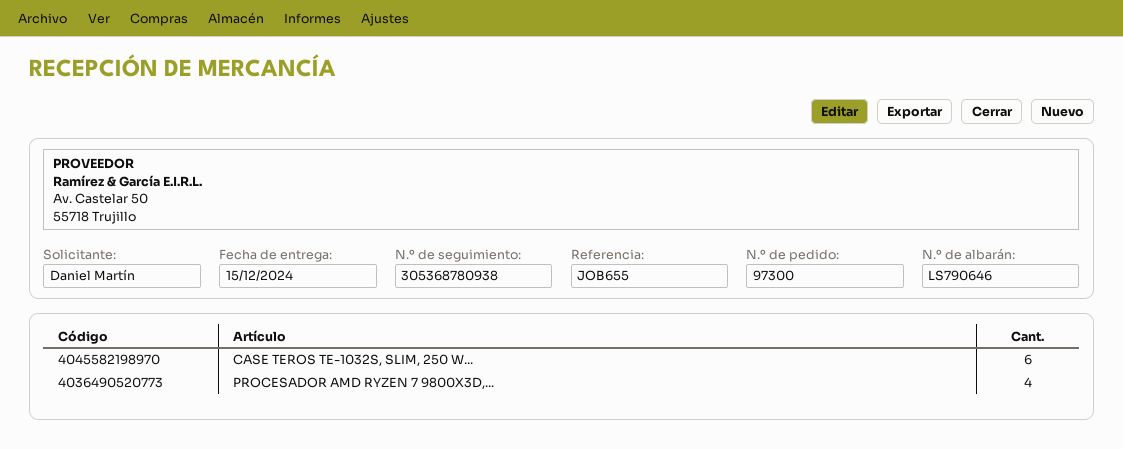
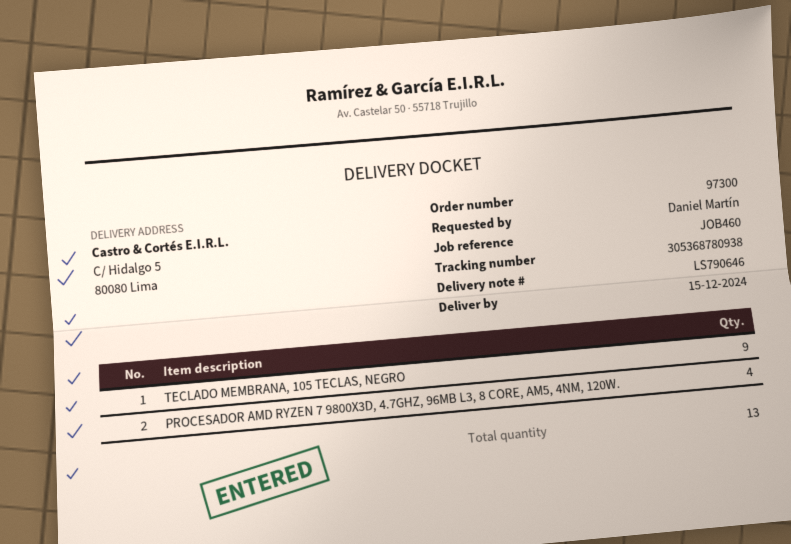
reference: JOB655 -> JOB460
CASE TEROS TE-1032S, SLIM, 250 W...: 6 -> none
TECLADO MEMBRANA, 105 TECLAS, NEGRO: none -> 9

